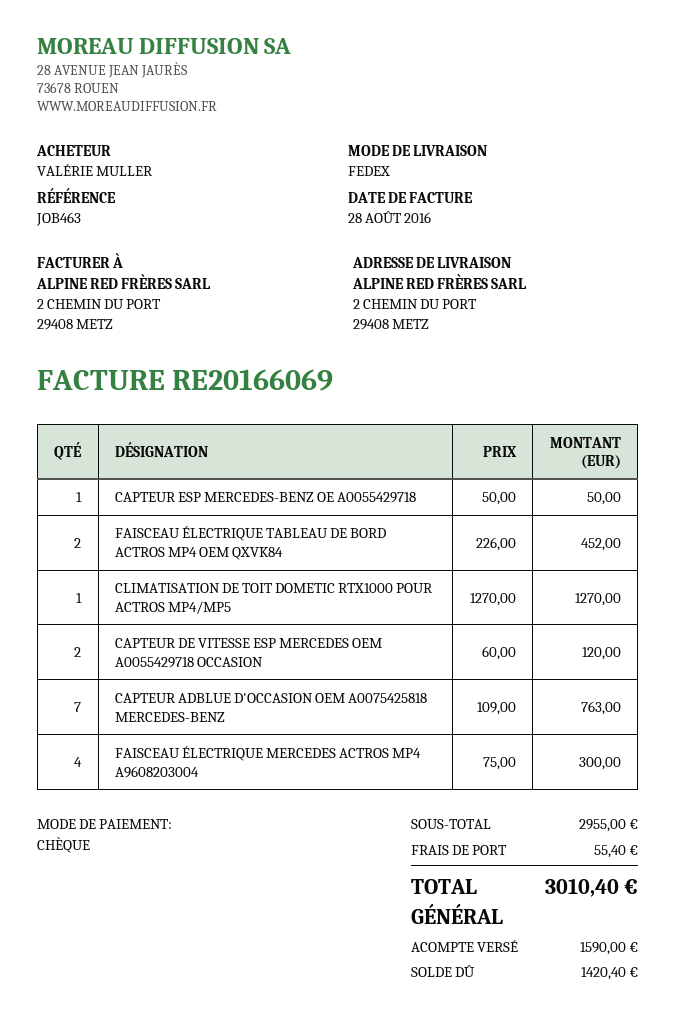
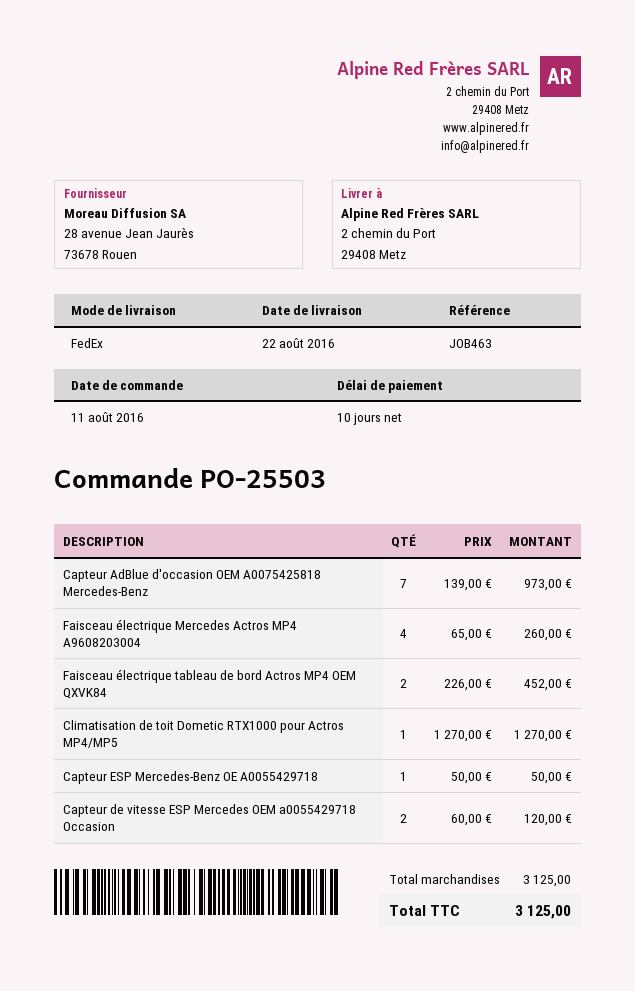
CAPTEUR ADBLUE D'OCCASION OEM A0075425818 MERCEDES-BENZ: 7 x 109.00 = 763.00 -> 7 x 139.00 = 973.00
FAISCEAU ÉLECTRIQUE MERCEDES ACTROS MP4 A9608203004: 4 x 75.00 = 300.00 -> 4 x 65.00 = 260.00
subtotal: 2955.00 -> 3125.00
shipping: 55.40 -> none
total: 3010.40 -> 3125.00

